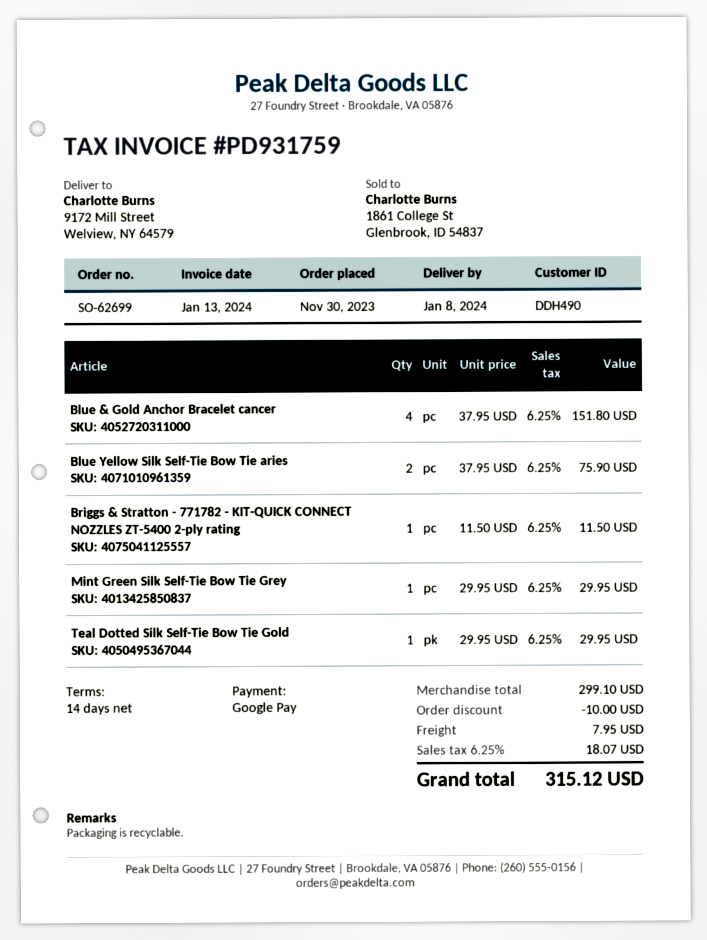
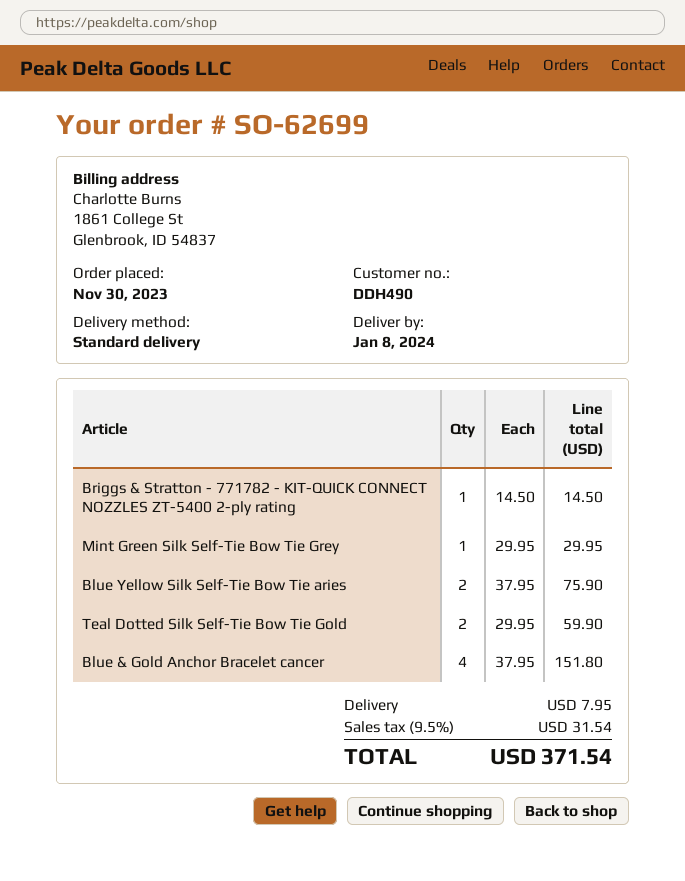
Briggs & Stratton - 771782 - KIT-QUICK CONNECT NOZZLES ZT-5400 2-ply rating: 1 x 11.50 = 11.50 -> 1 x 14.50 = 14.50
Teal Dotted Silk Self-Tie Bow Tie Gold: 1 x 29.95 = 29.95 -> 2 x 29.95 = 59.90
discount: 10.00 -> none
tax: 6.25% = 18.07 -> 9.5% = 31.54
total: 315.12 -> 371.54

